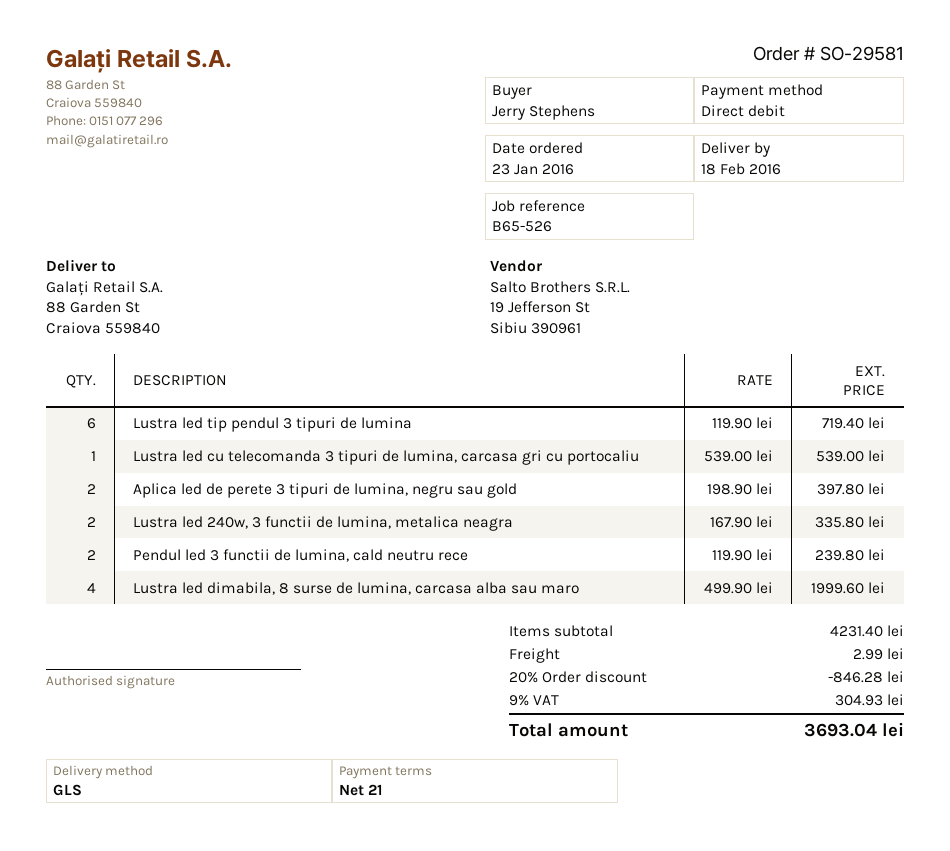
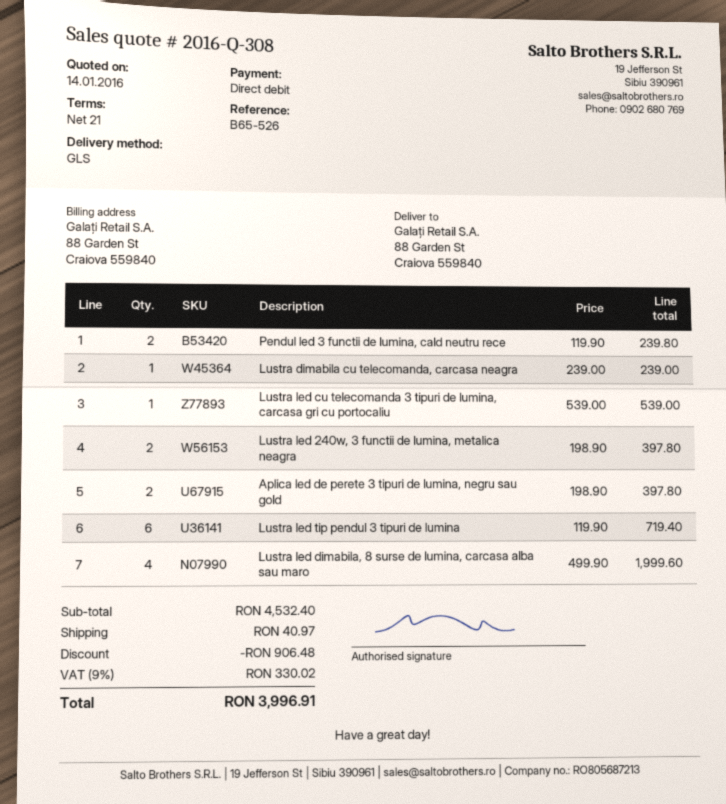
Lustra led 240w, 3 functii de lumina, metalica neagra: 2 x 167.90 = 335.80 -> 2 x 198.90 = 397.80
Lustra dimabila cu telecomanda, carcasa neagra: none -> 1 x 239.00 = 239.00
subtotal: 4231.40 -> 4532.40
discount: 846.28 -> 906.48
shipping: 2.99 -> 40.97
tax: 9% = 304.93 -> 9% = 330.02
total: 3693.04 -> 3996.91

